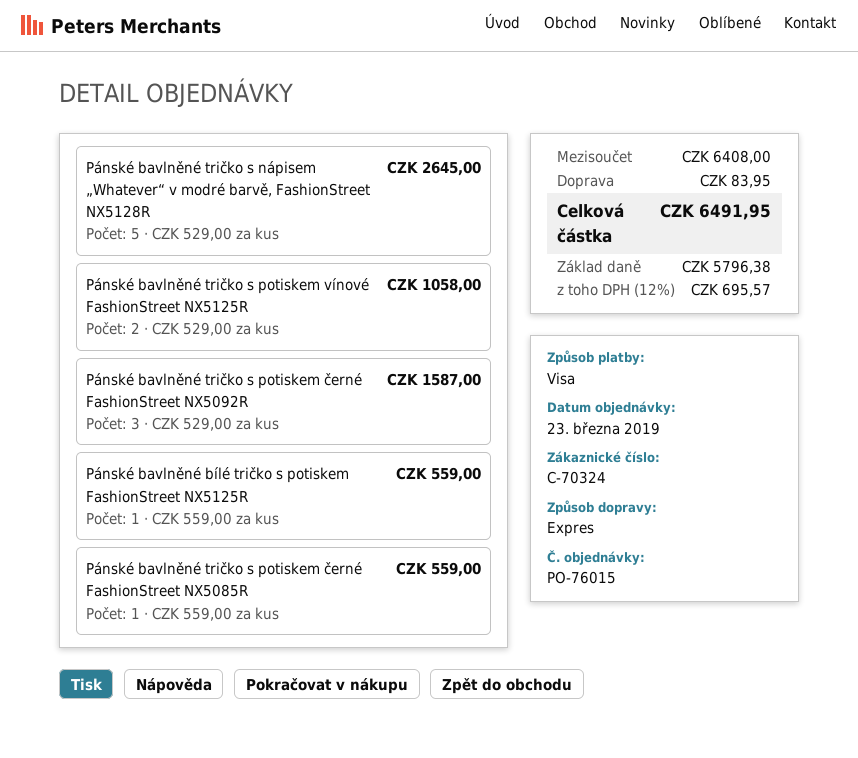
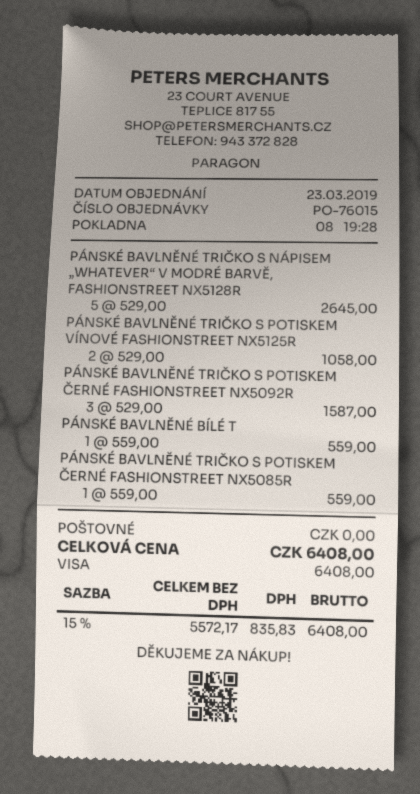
shipping: 83.95 -> 0.00
net: 5796.38 -> 5572.17
tax: 12% = 695.57 -> 15% = 835.83
total: 6491.95 -> 6408.00

